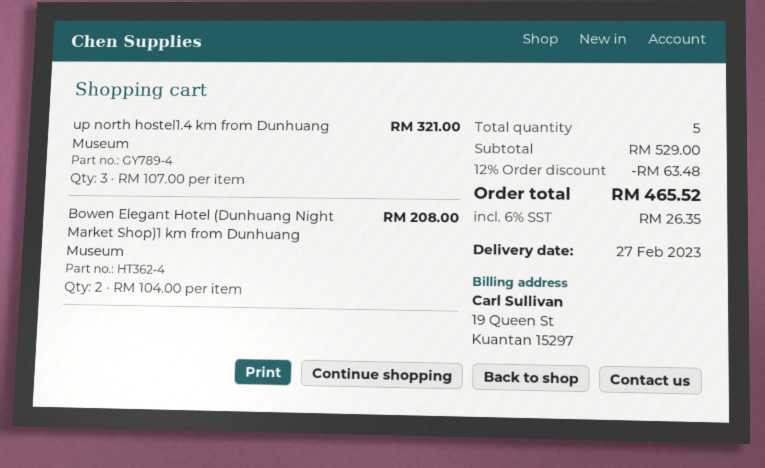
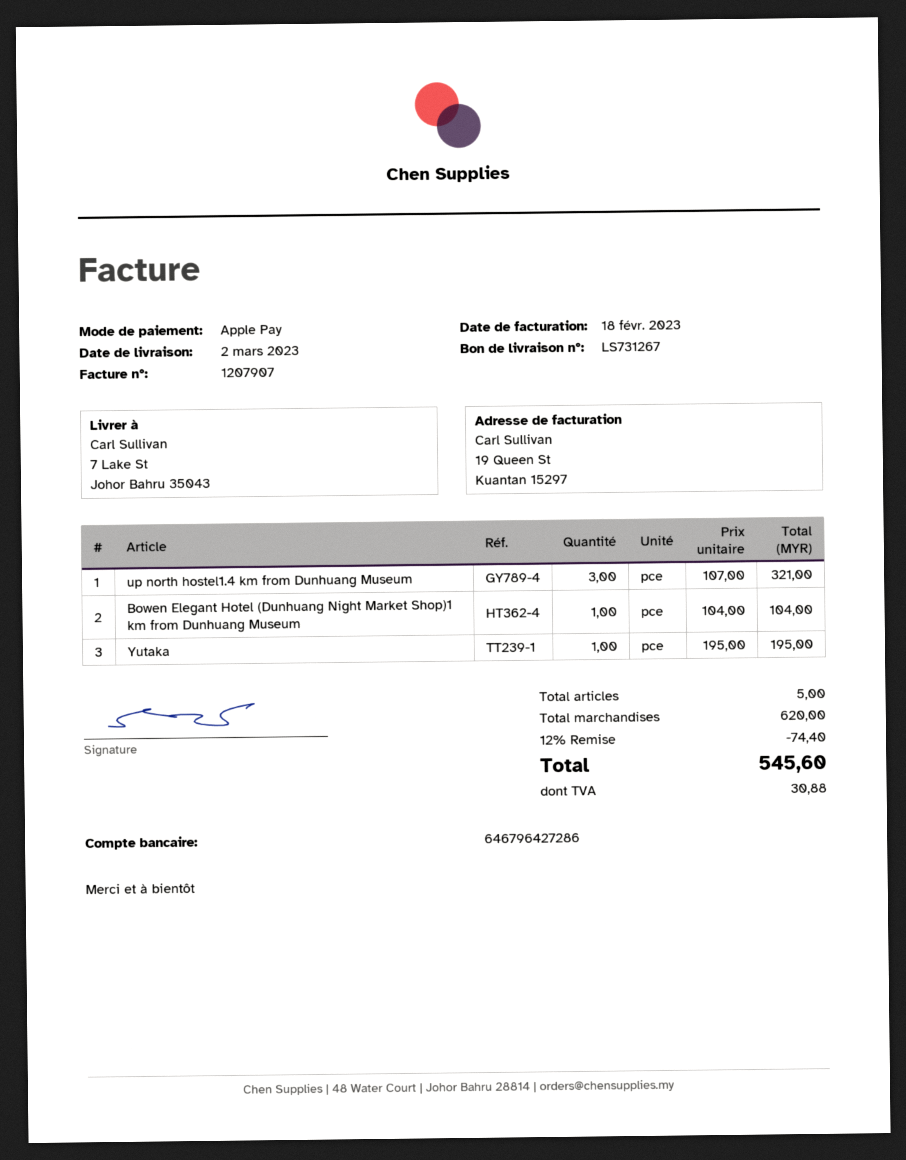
delivery date: 2023-02-27 -> 2023-03-02
Bowen Elegant Hotel (Dunhuang Night Market Shop)1 km from Dunhuang Museum: 2 x 104.00 = 208.00 -> 1 x 104.00 = 104.00
Yutaka: none -> 1 x 195.00 = 195.00
subtotal: 529.00 -> 620.00
discount: 12% = 63.48 -> 12% = 74.40
tax: 26.35 -> 30.88
total: 465.52 -> 545.60

